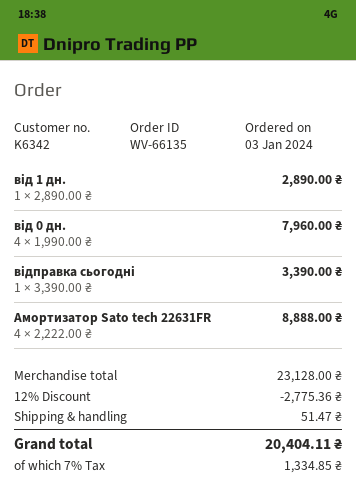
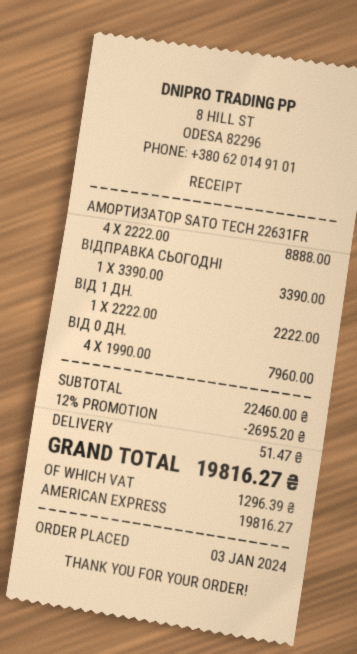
від 1 дн.: 1 x 2890.00 = 2890.00 -> 1 x 2222.00 = 2222.00
subtotal: 23128.00 -> 22460.00
discount: 12% = 2775.36 -> 12% = 2695.20
tax: 1334.85 -> 1296.39
total: 20404.11 -> 19816.27

